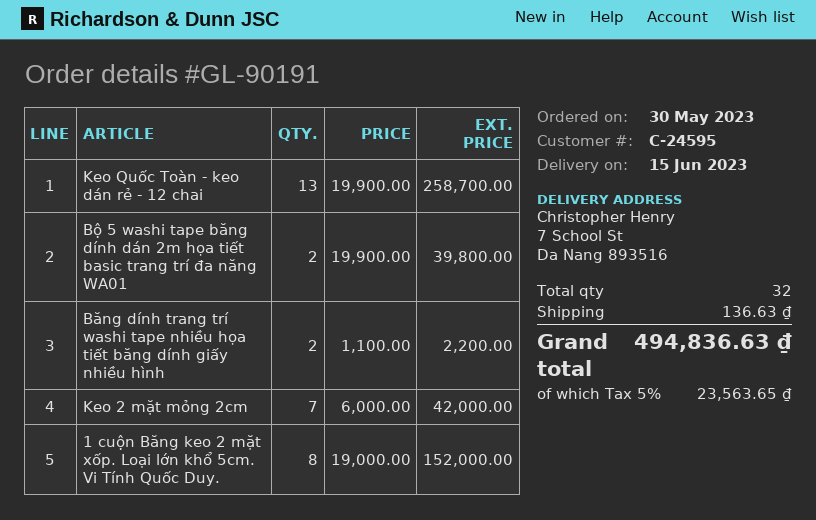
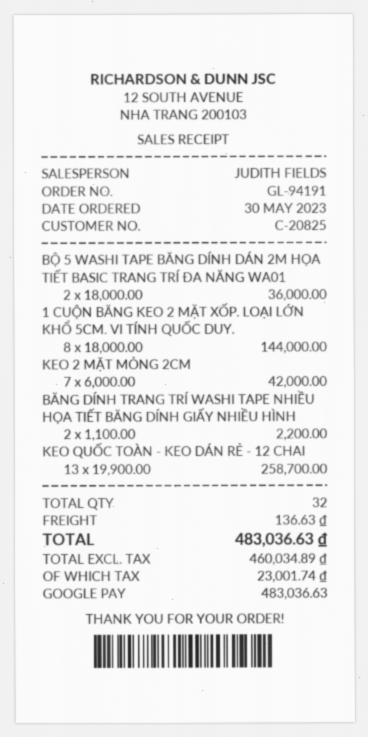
order number: GL-90191 -> GL-94191
customer number: C-24595 -> C-20825
Bộ 5 washi tape băng dính dán 2m họa tiết basic trang trí đa năng WA01: 2 x 19900.00 = 39800.00 -> 2 x 18000.00 = 36000.00
1 cuộn Băng keo 2 mặt xốp. Loại lớn khổ 5cm. Vi Tính Quốc Duy.: 8 x 19000.00 = 152000.00 -> 8 x 18000.00 = 144000.00
tax: 23563.65 -> 23001.74
total: 494836.63 -> 483036.63

